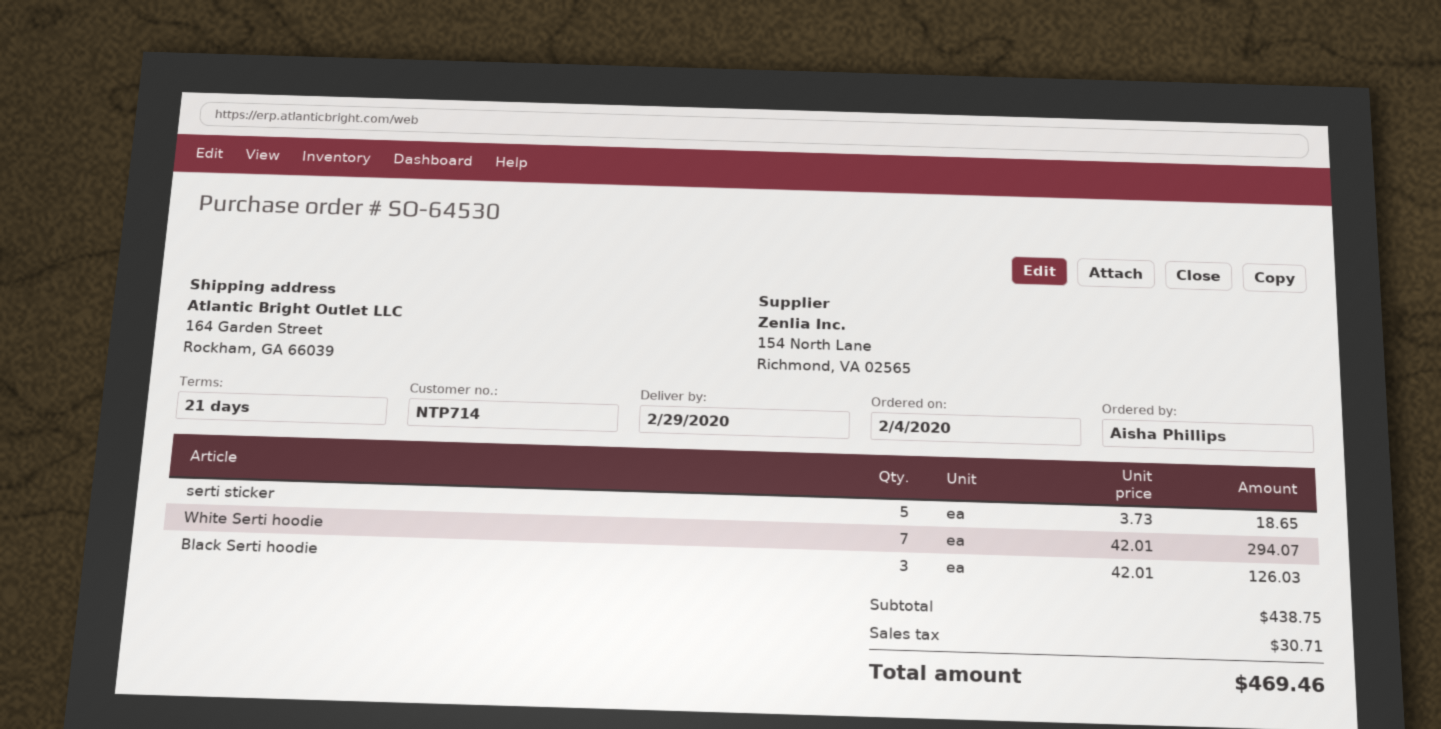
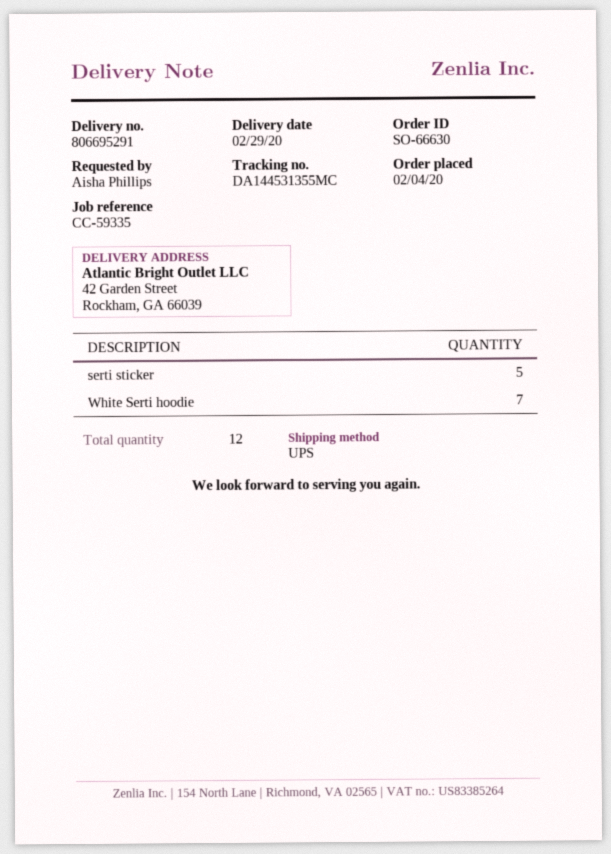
order number: SO-64530 -> SO-66630
ship to: 164 Garden Street, Rockham, GA 66039 -> 42 Garden Street, Rockham, GA 66039
Black Serti hoodie: 3 -> none

